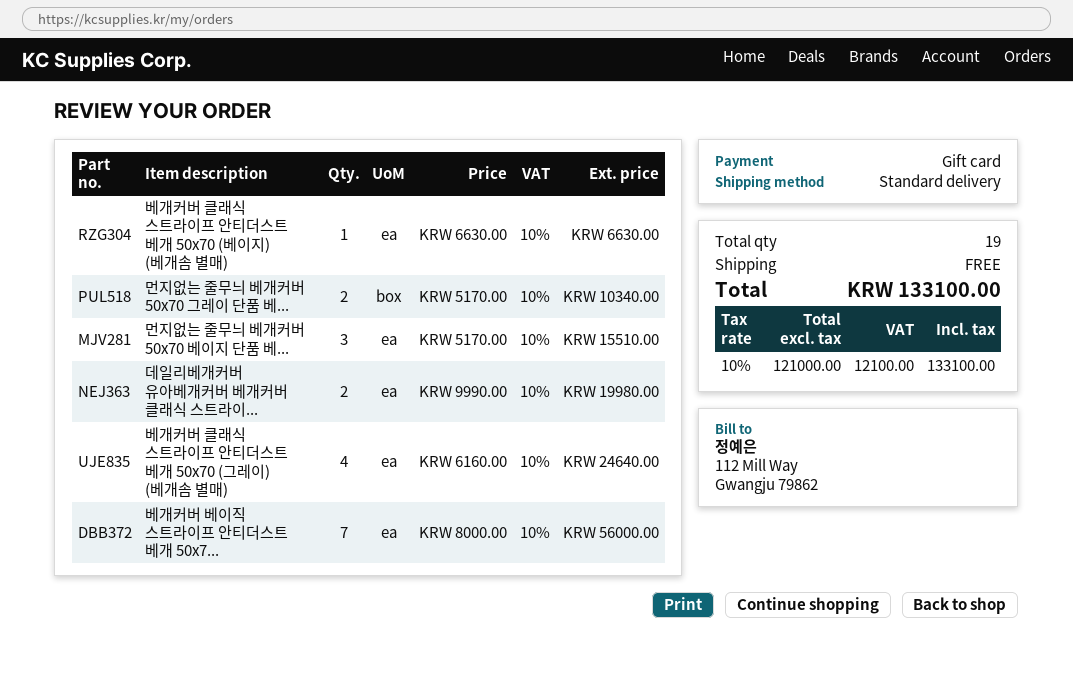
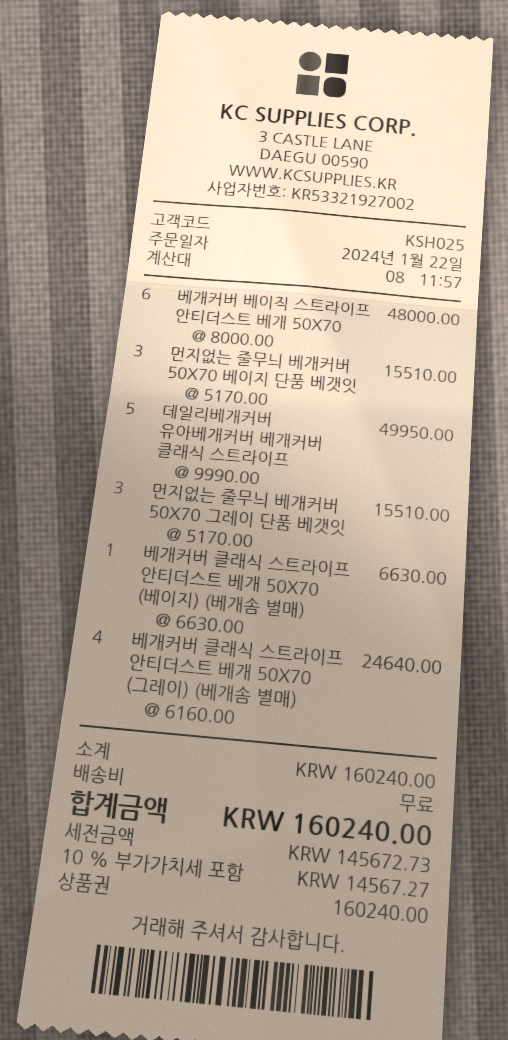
먼지없는 줄무늬 베개커버 50x70 그레이 단품 베...: 2 x 5170.00 = 10340.00 -> 3 x 5170.00 = 15510.00
데일리베개커버 유아베개커버 베개커버 클래식 스트라이...: 2 x 9990.00 = 19980.00 -> 5 x 9990.00 = 49950.00
베개커버 베이직 스트라이프 안티더스트 베개 50x7...: 7 x 8000.00 = 56000.00 -> 6 x 8000.00 = 48000.00
net: 121000.00 -> 145672.73
tax: 10% = 12100.00 -> 10% = 14567.27
total: 133100.00 -> 160240.00

